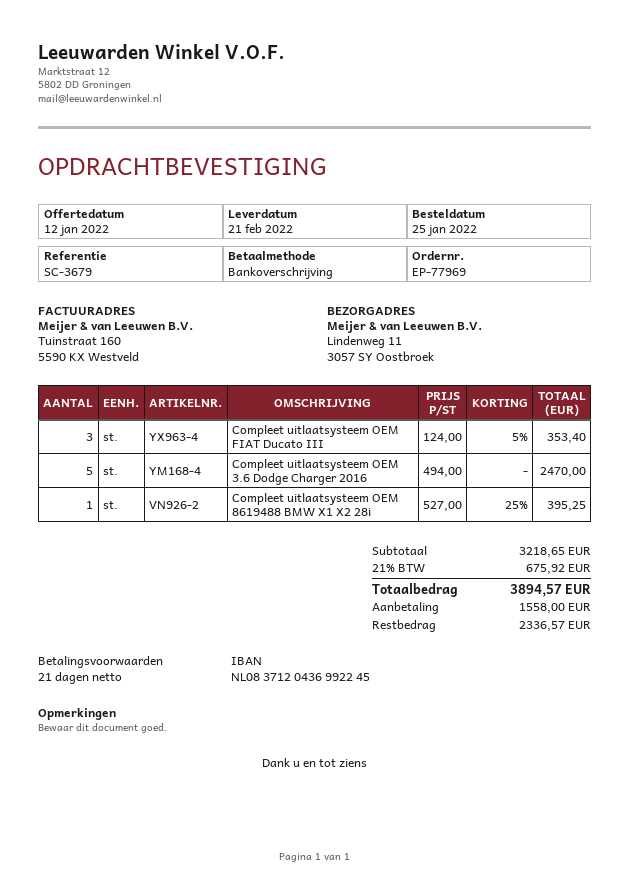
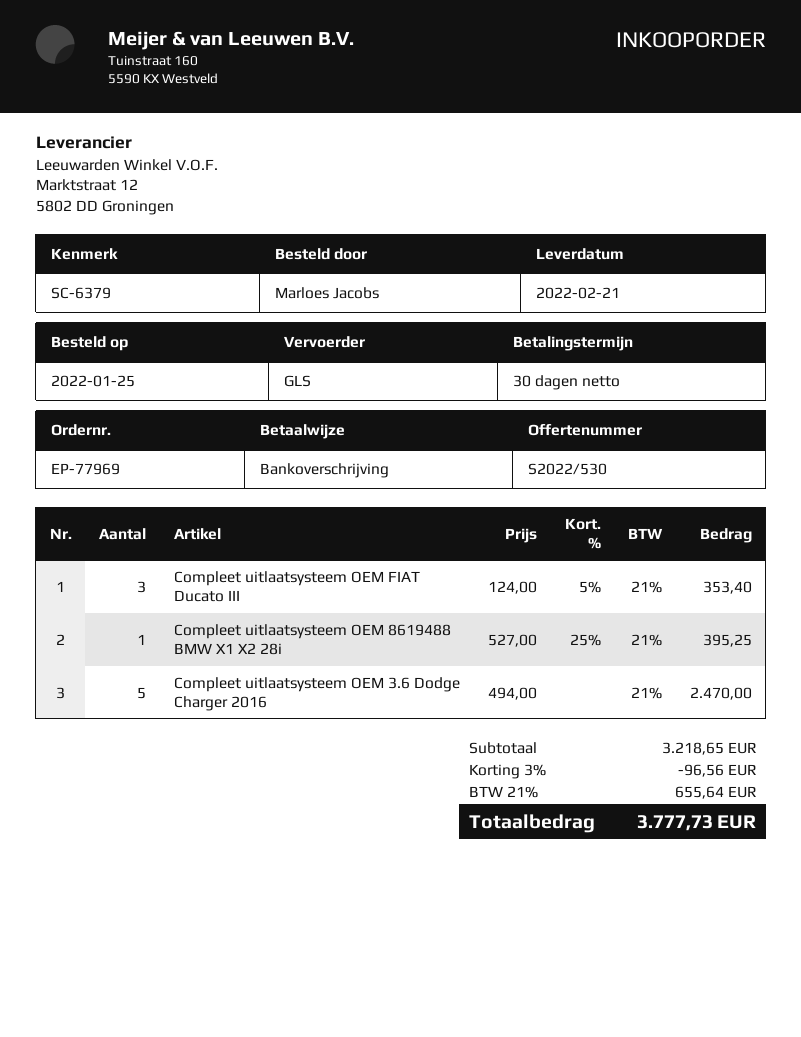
payment terms: 21 days -> 30 days
reference: SC-3679 -> SC-6379
discount: none -> 3% = 96.56
tax: 21% = 675.92 -> 21% = 655.64
total: 3894.57 -> 3777.73

